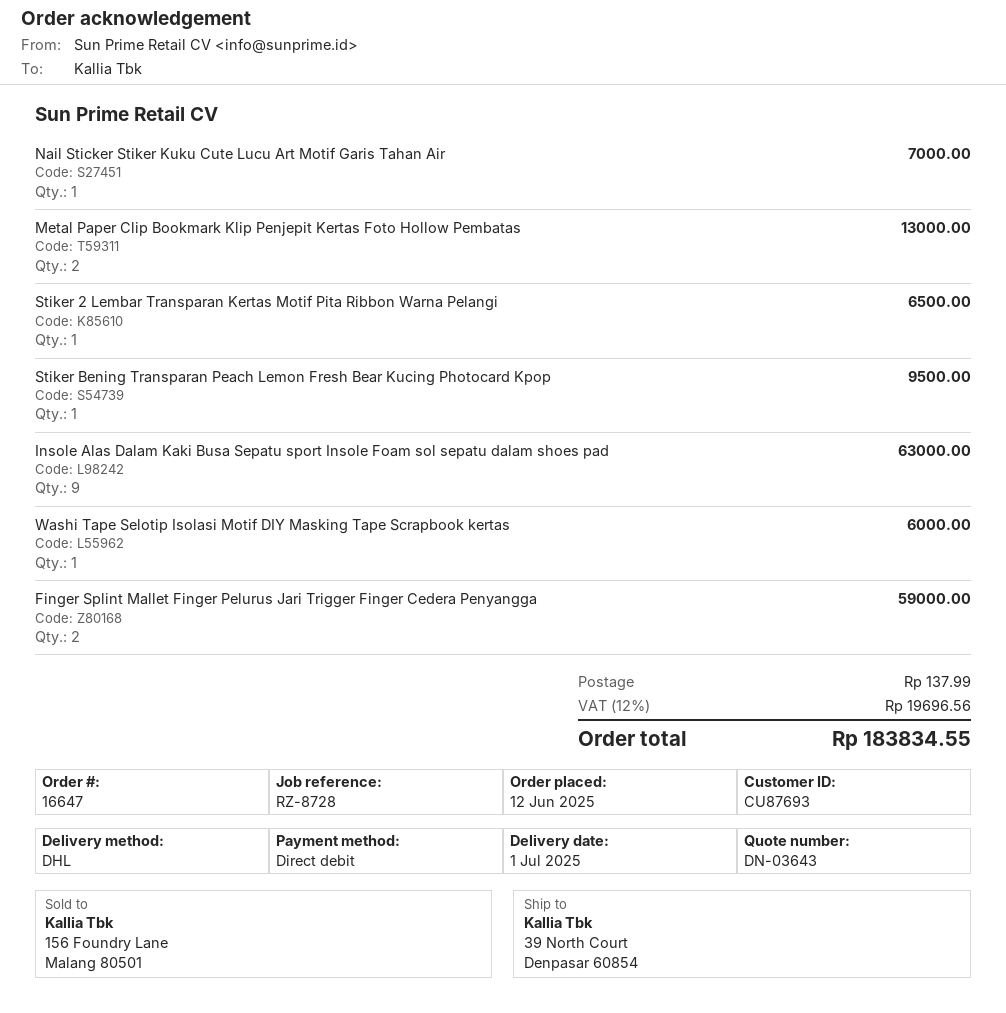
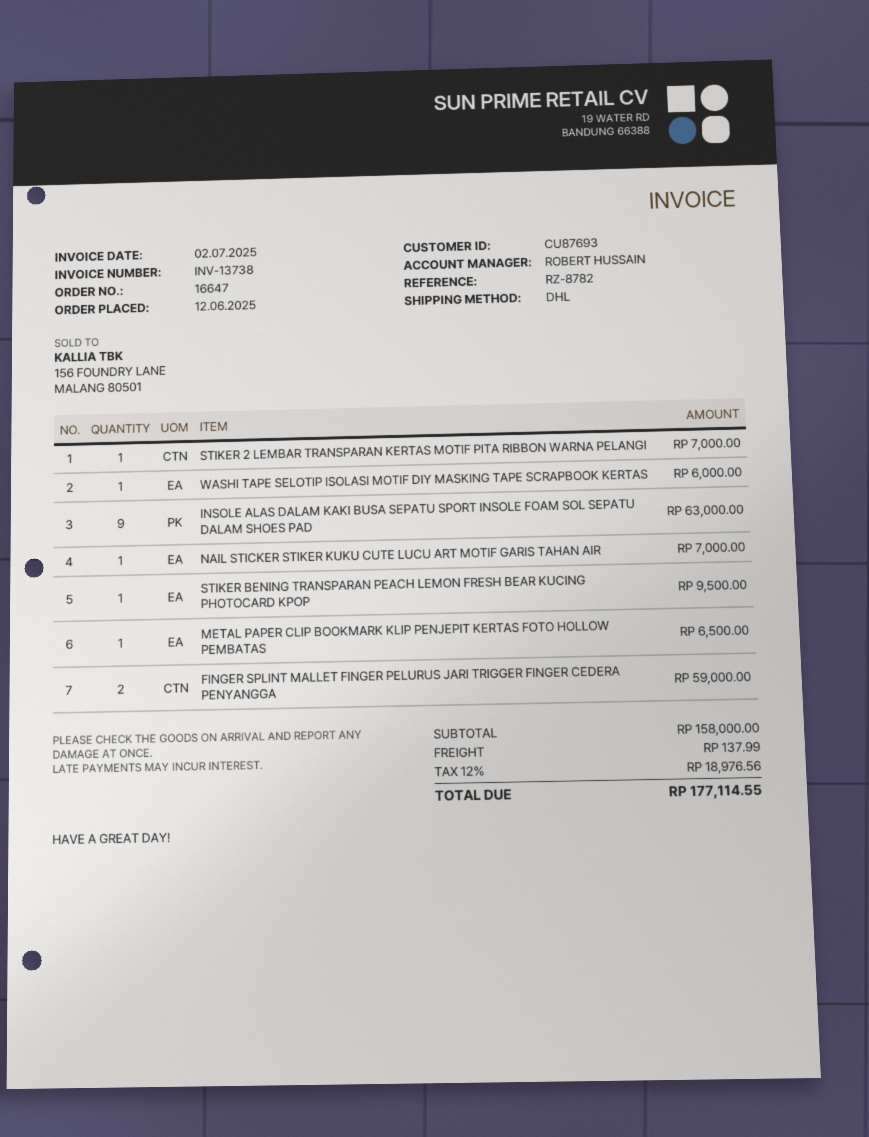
reference: RZ-8728 -> RZ-8782
Metal Paper Clip Bookmark Klip Penjepit Kertas Foto Hollow Pembatas: 2 for 13000.00 -> 1 for 6500.00
Stiker 2 Lembar Transparan Kertas Motif Pita Ribbon Warna Pelangi: 1 for 6500.00 -> 1 for 7000.00
tax: 12% = 19696.56 -> 12% = 18976.56
total: 183834.55 -> 177114.55

